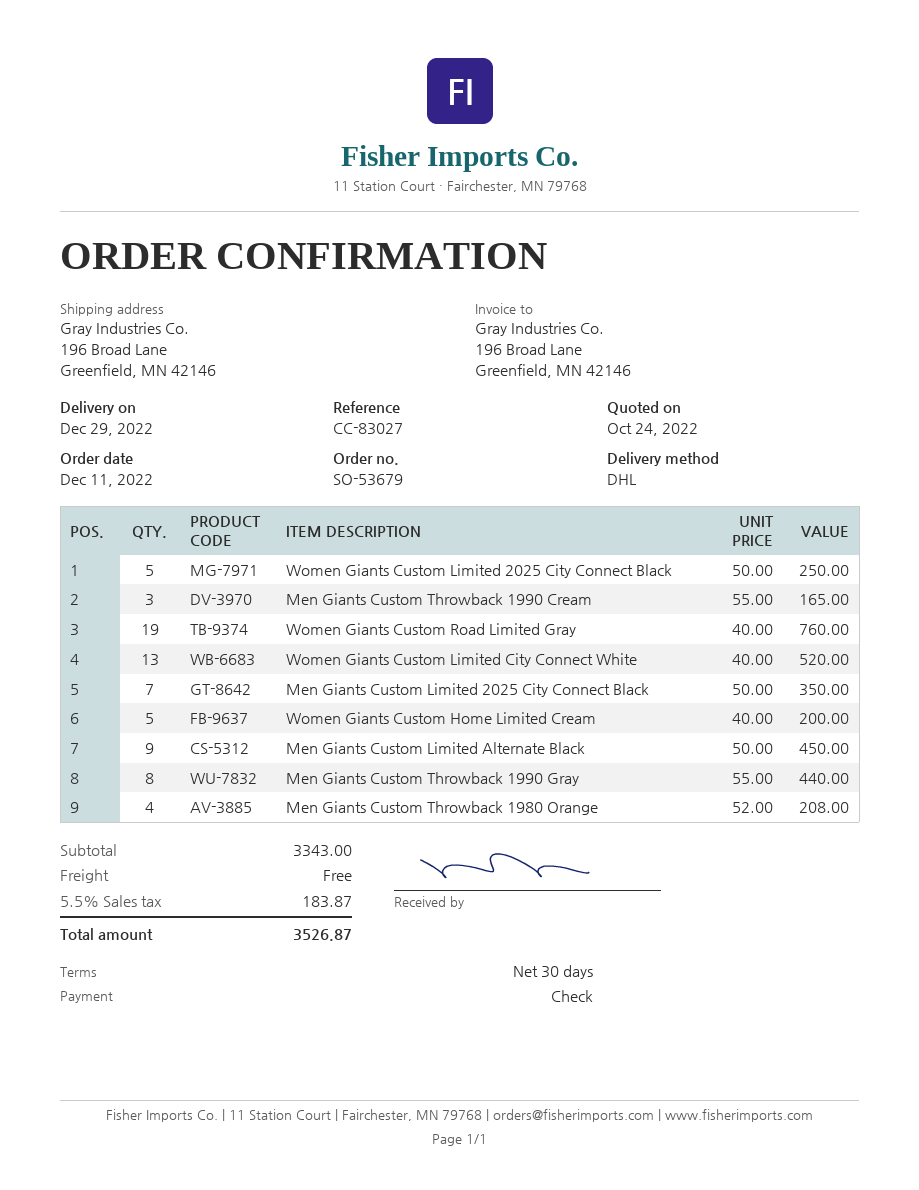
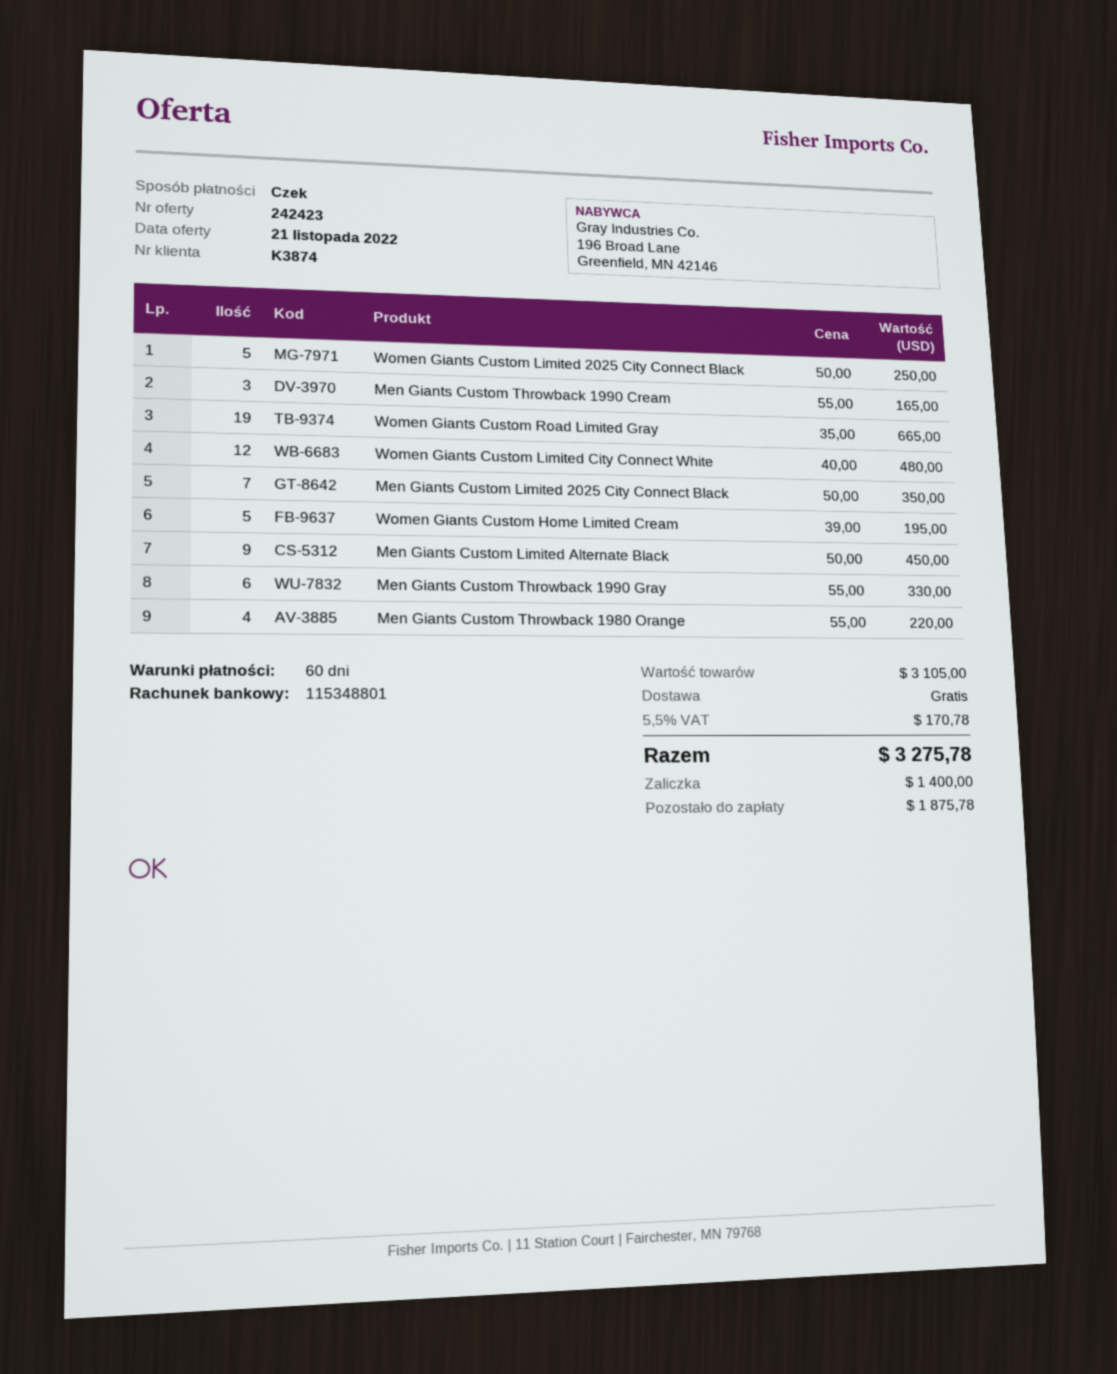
quote date: 2022-10-24 -> 2022-11-21
payment terms: 30 days -> 60 days
Women Giants Custom Road Limited Gray: 19 x 40.00 = 760.00 -> 19 x 35.00 = 665.00
Women Giants Custom Limited City Connect White: 13 x 40.00 = 520.00 -> 12 x 40.00 = 480.00
Women Giants Custom Home Limited Cream: 5 x 40.00 = 200.00 -> 5 x 39.00 = 195.00
Men Giants Custom Throwback 1990 Gray: 8 x 55.00 = 440.00 -> 6 x 55.00 = 330.00
Men Giants Custom Throwback 1980 Orange: 4 x 52.00 = 208.00 -> 4 x 55.00 = 220.00
subtotal: 3343.00 -> 3105.00
tax: 5.5% = 183.87 -> 5.5% = 170.78
total: 3526.87 -> 3275.78

